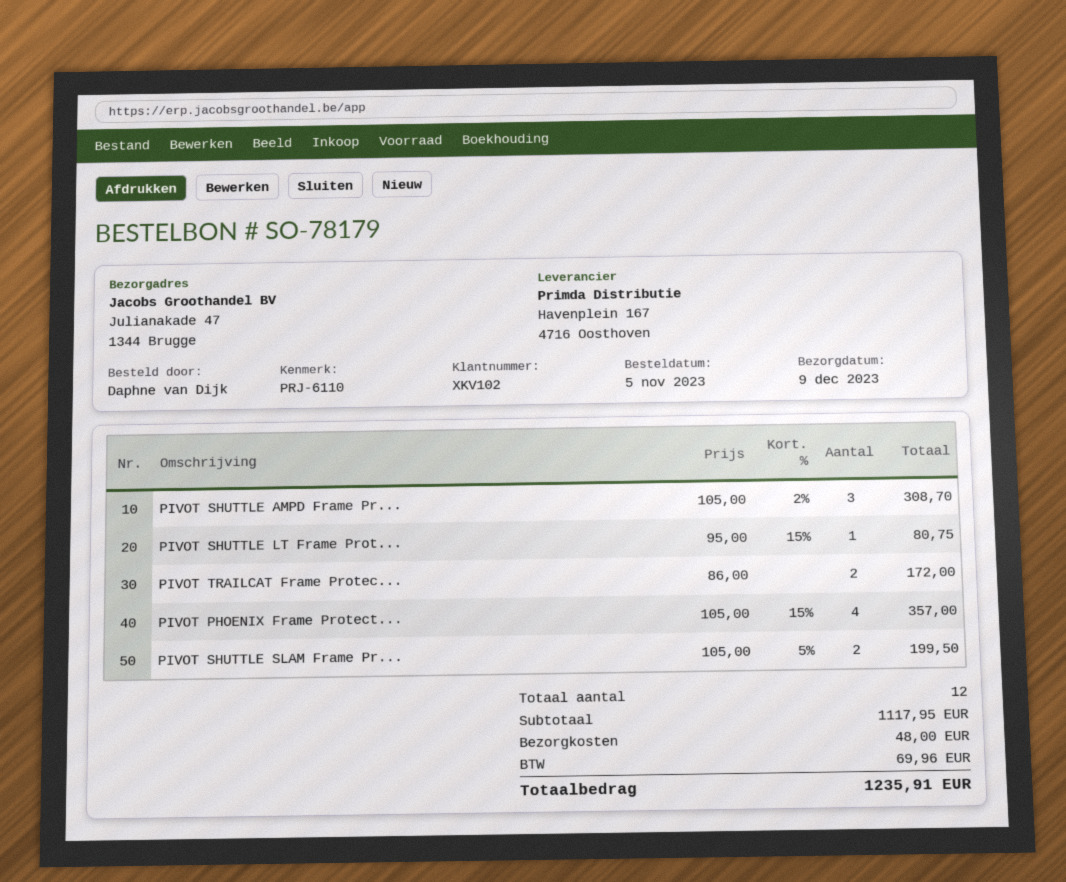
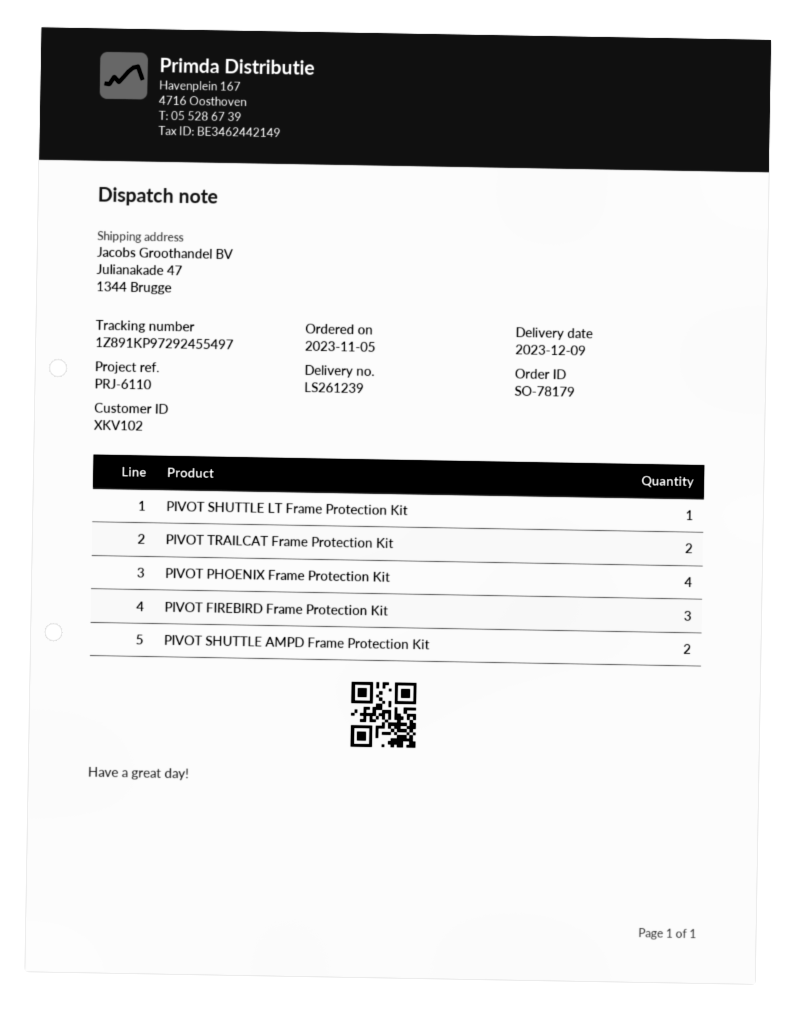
PIVOT SHUTTLE AMPD Frame Pr...: 3 -> 2
PIVOT SHUTTLE SLAM Frame Pr...: 2 -> none
PIVOT FIREBIRD Frame Protection Kit: none -> 3

